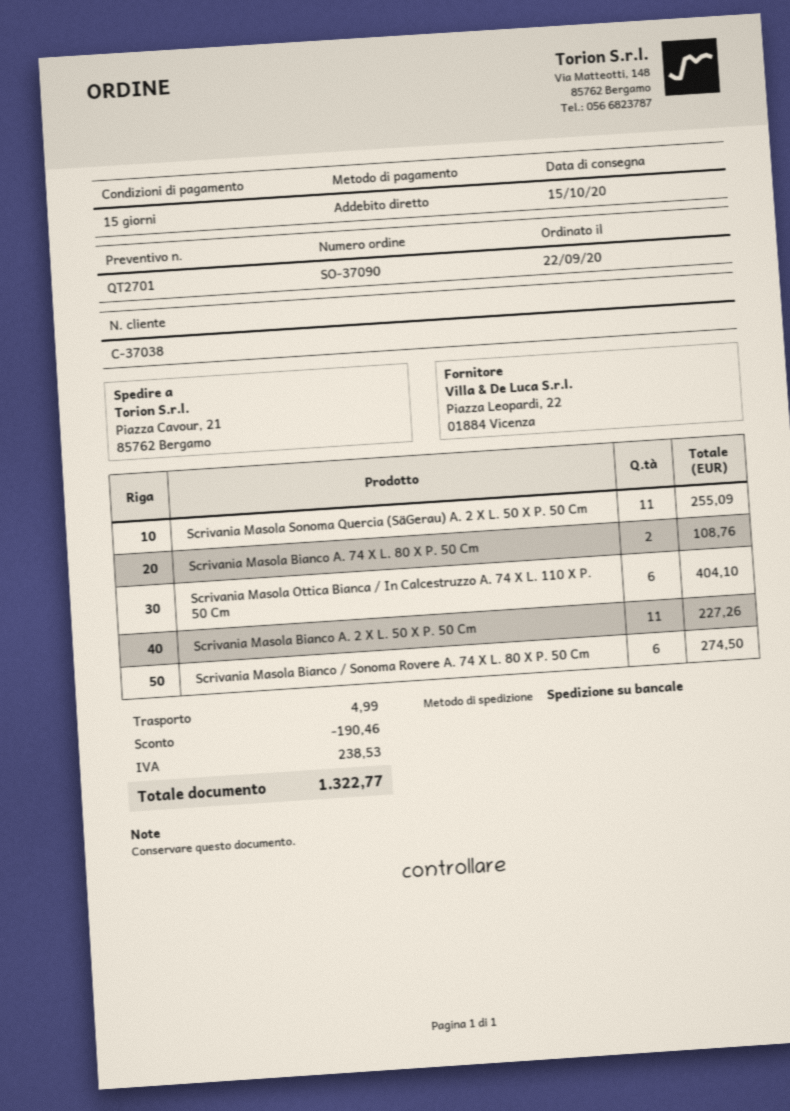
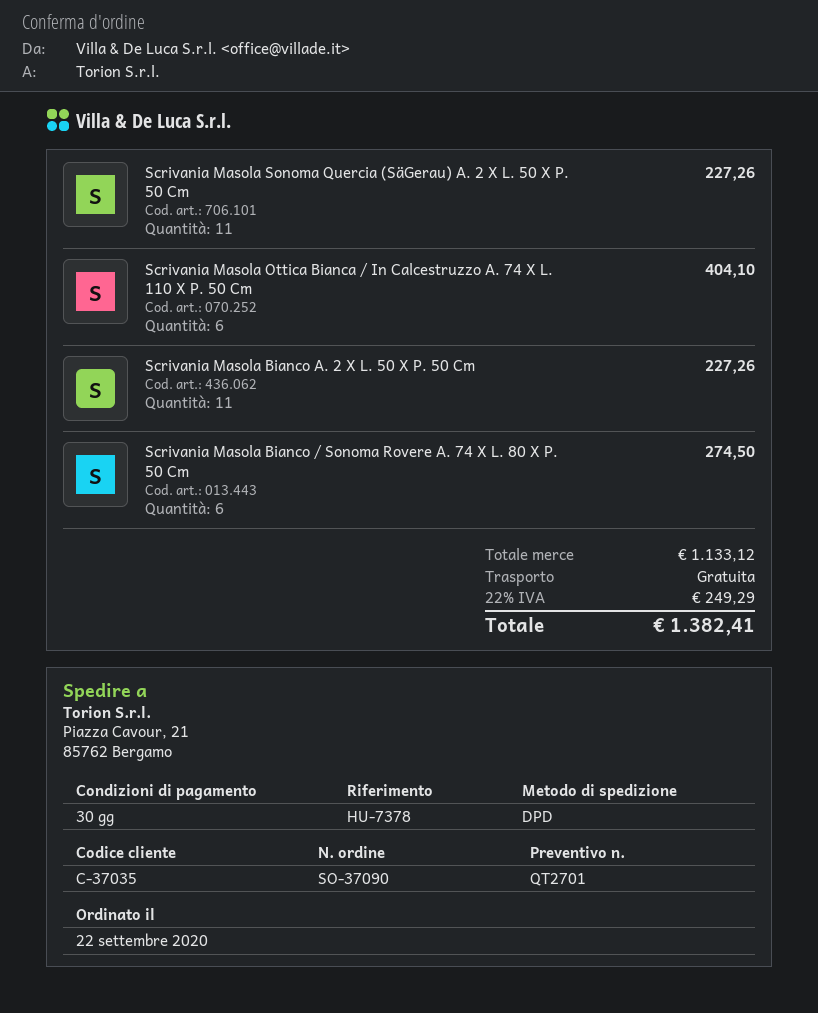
payment terms: 15 days -> 30 days
customer number: C-37038 -> C-37035
shipping method: pallet freight -> DPD
Scrivania Masola Sonoma Quercia (SäGerau) A. 2 X L. 50 X P. 50 Cm: 11 for 255.09 -> 11 for 227.26
Scrivania Masola Bianco A. 74 X L. 80 X P. 50 Cm: 2 for 108.76 -> none
discount: 190.46 -> none
shipping: 4.99 -> 0.00
tax: 238.53 -> 249.29
total: 1322.77 -> 1382.41

